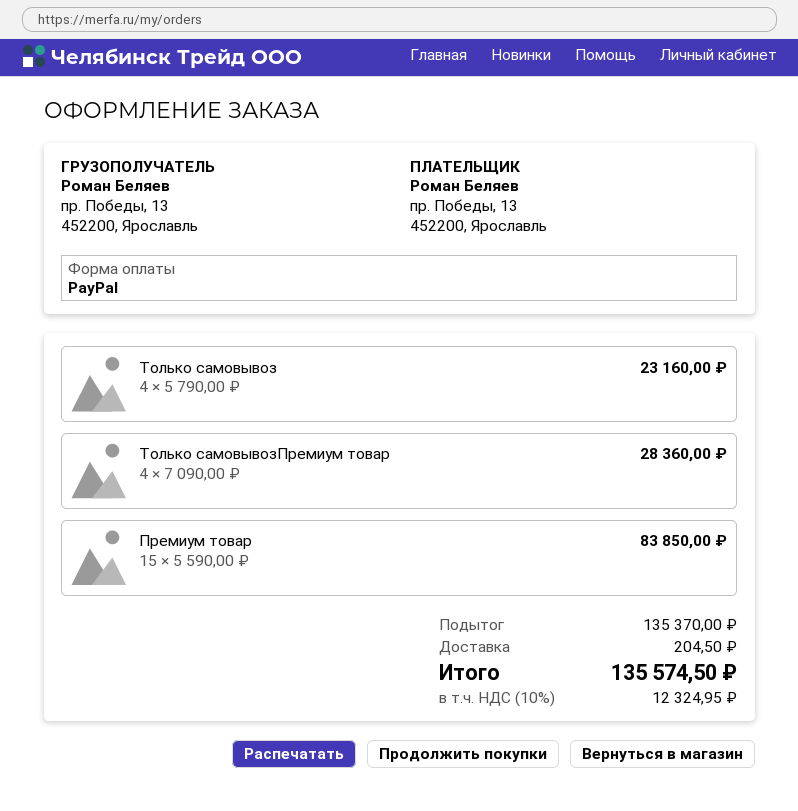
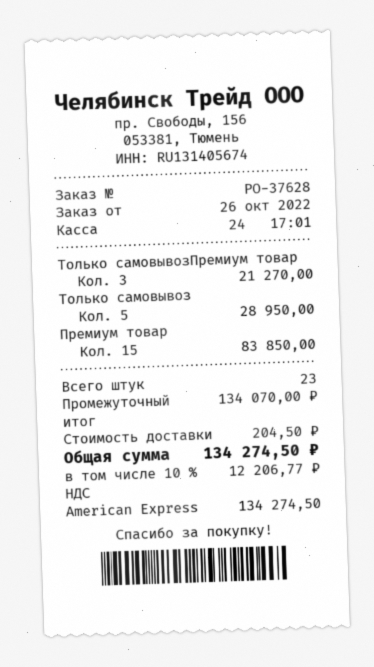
payment method: PayPal -> American Express
Только самовывоз: 4 for 23160.00 -> 5 for 28950.00
Только самовывозПремиум товар: 4 for 28360.00 -> 3 for 21270.00
subtotal: 135370.00 -> 134070.00
tax: 10% = 12324.95 -> 10% = 12206.77
total: 135574.50 -> 134274.50

